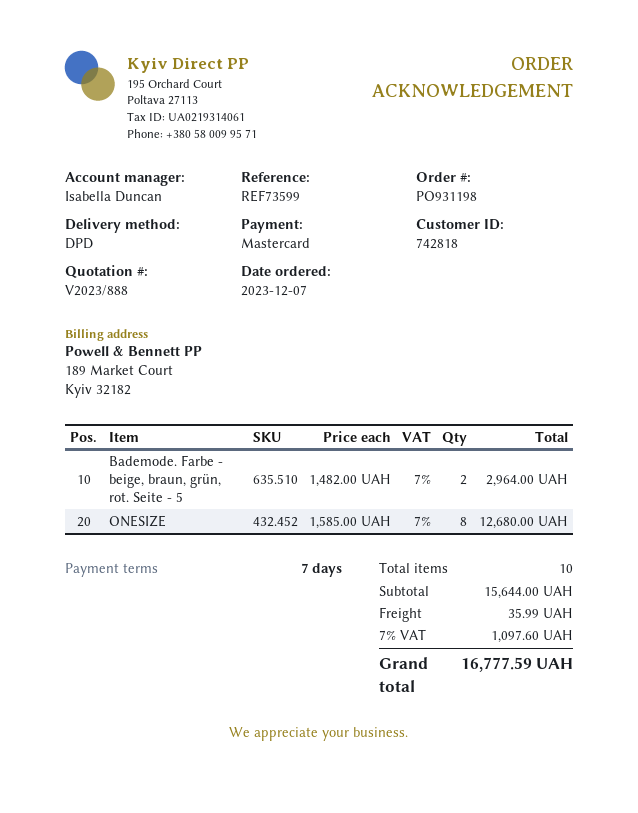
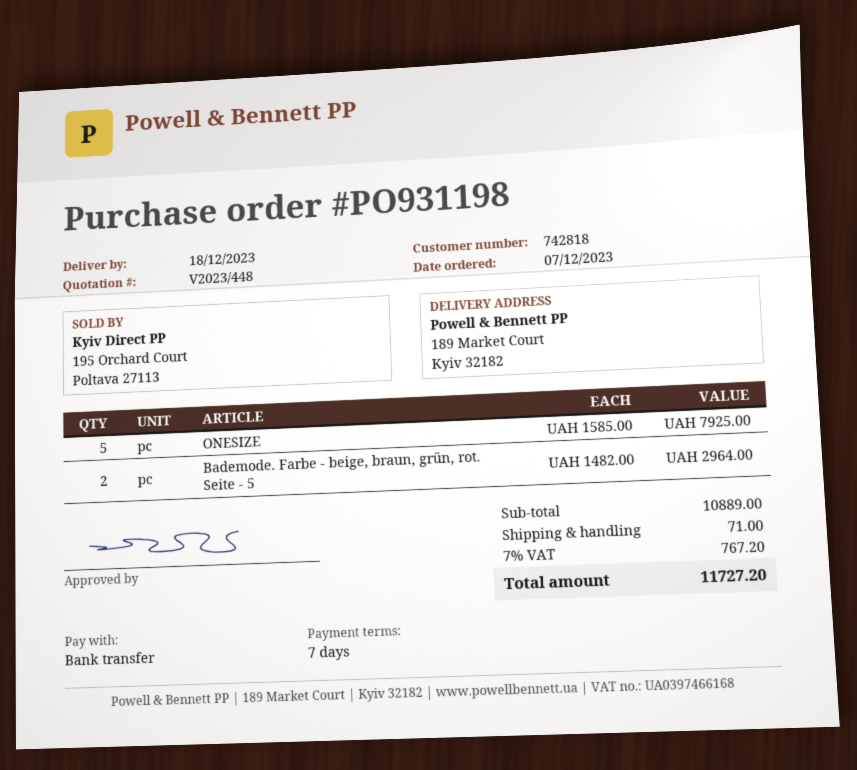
quote number: V2023/888 -> V2023/448
payment method: Mastercard -> bank transfer
ONESIZE: 8 x 1585.00 = 12680.00 -> 5 x 1585.00 = 7925.00
subtotal: 15644.00 -> 10889.00
shipping: 35.99 -> 71.00
tax: 7% = 1097.60 -> 7% = 767.20
total: 16777.59 -> 11727.20

